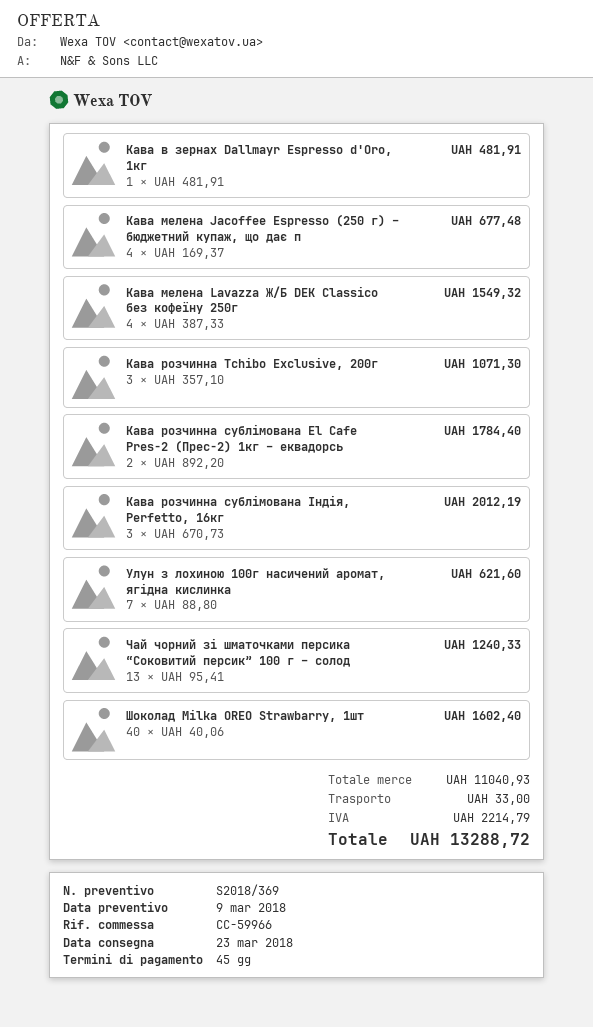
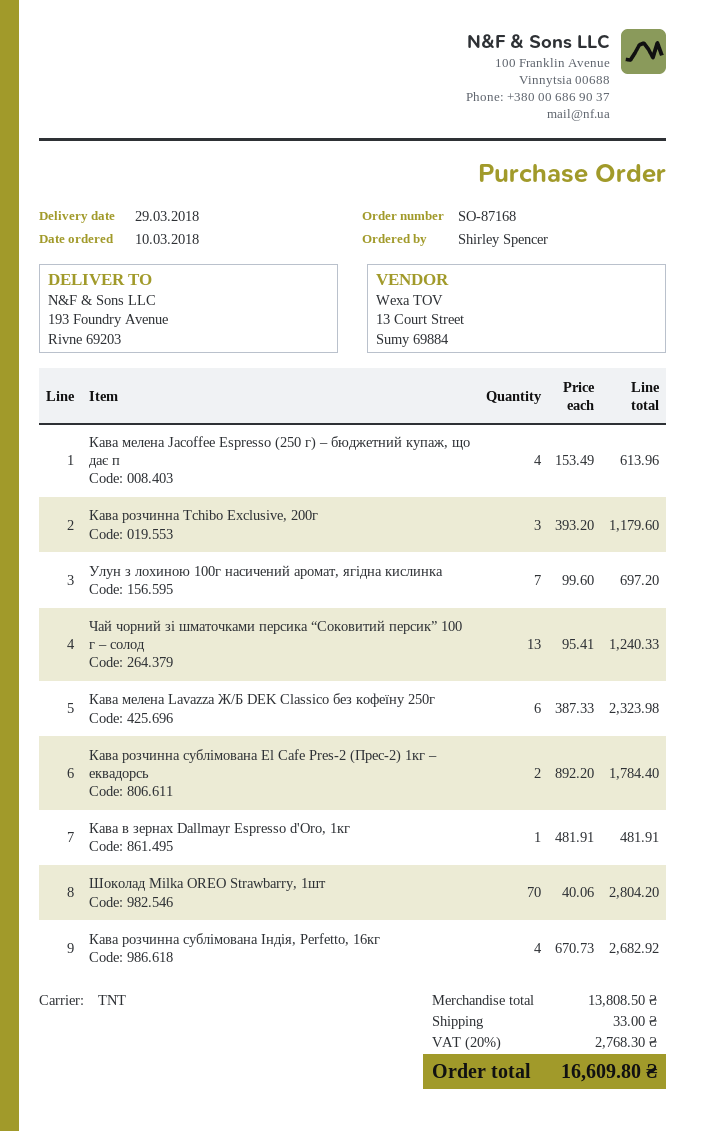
delivery date: 2018-03-23 -> 2018-03-29
Кава мелена Jacoffee Еspresso (250 г) – бюджетний купаж, що дає п: 4 x 169.37 = 677.48 -> 4 x 153.49 = 613.96
Кава мелена Lavazza Ж/Б DEK Classico без кофеїну 250г: 4 x 387.33 = 1549.32 -> 6 x 387.33 = 2323.98
Кава розчинна Tchibo Exclusive, 200г: 3 x 357.10 = 1071.30 -> 3 x 393.20 = 1179.60
Кава розчинна сублімована Індія, Perfetto, 16кг: 3 x 670.73 = 2012.19 -> 4 x 670.73 = 2682.92
Улун з лохиною 100г насичений аромат, ягідна кислинка: 7 x 88.80 = 621.60 -> 7 x 99.60 = 697.20
Шоколад Milka OREO Strawbarry, 1шт: 40 x 40.06 = 1602.40 -> 70 x 40.06 = 2804.20
subtotal: 11040.93 -> 13808.50
tax: 2214.79 -> 2768.30
total: 13288.72 -> 16609.80

